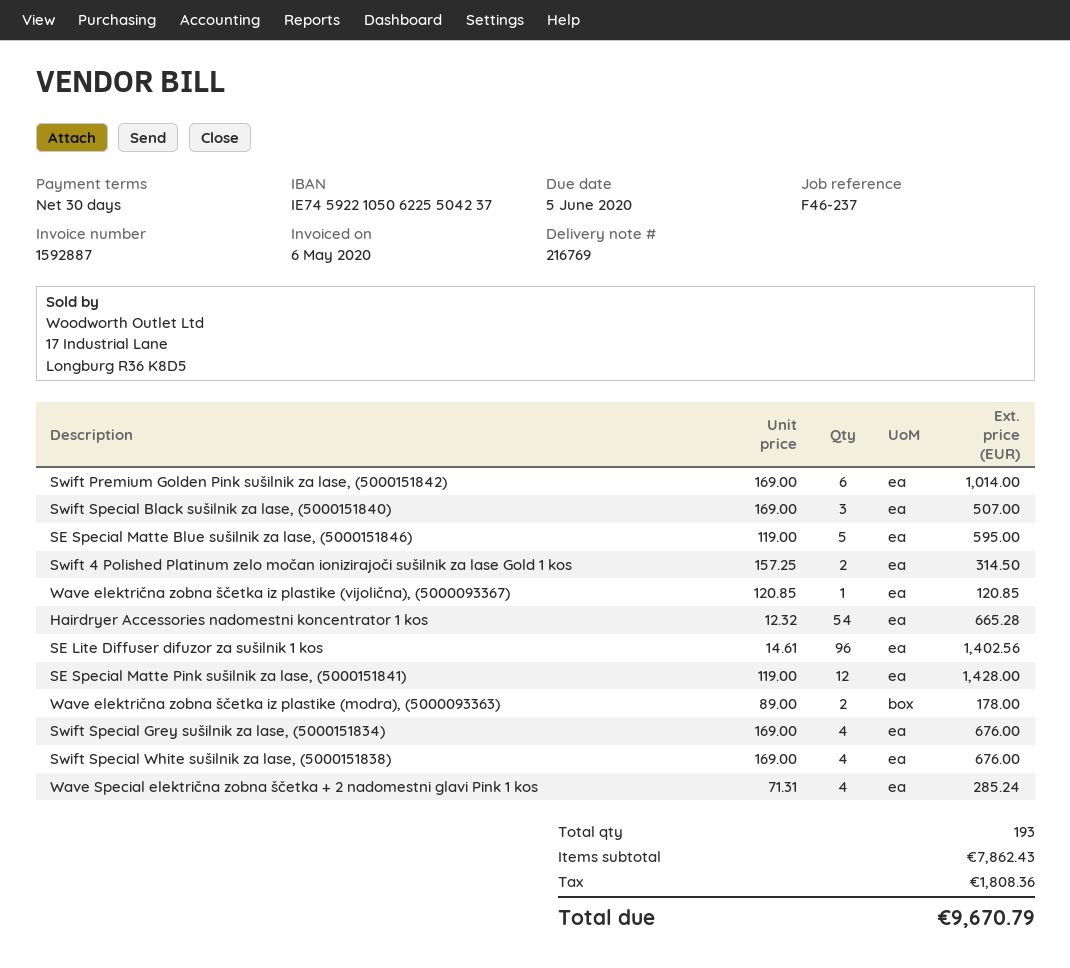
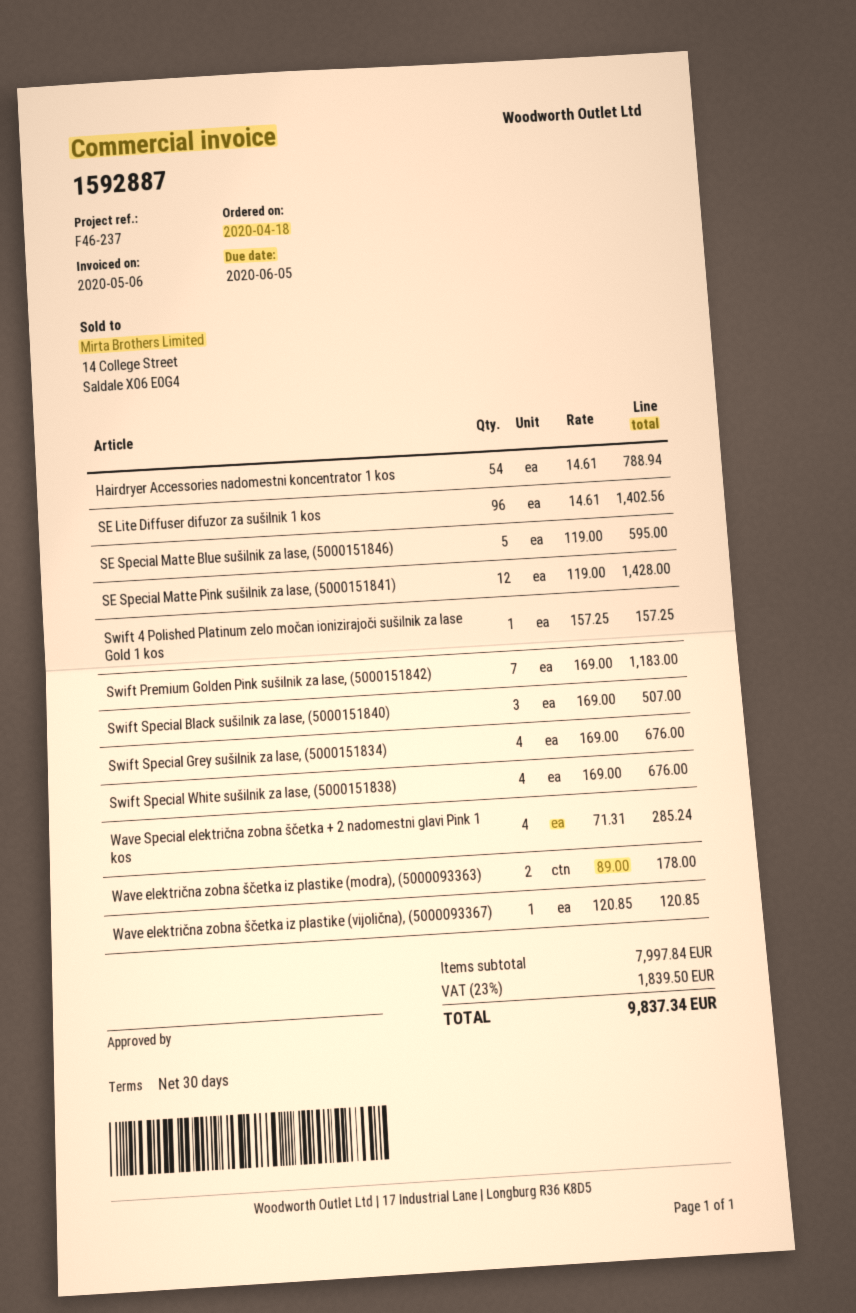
Swift Premium Golden Pink sušilnik za lase, (5000151842): 6 x 169.00 = 1014.00 -> 7 x 169.00 = 1183.00
Swift 4 Polished Platinum zelo močan ionizirajoči sušilnik za lase Gold 1 kos: 2 x 157.25 = 314.50 -> 1 x 157.25 = 157.25
Hairdryer Accessories nadomestni koncentrator 1 kos: 54 x 12.32 = 665.28 -> 54 x 14.61 = 788.94
subtotal: 7862.43 -> 7997.84
tax: 1808.36 -> 1839.50
total: 9670.79 -> 9837.34

